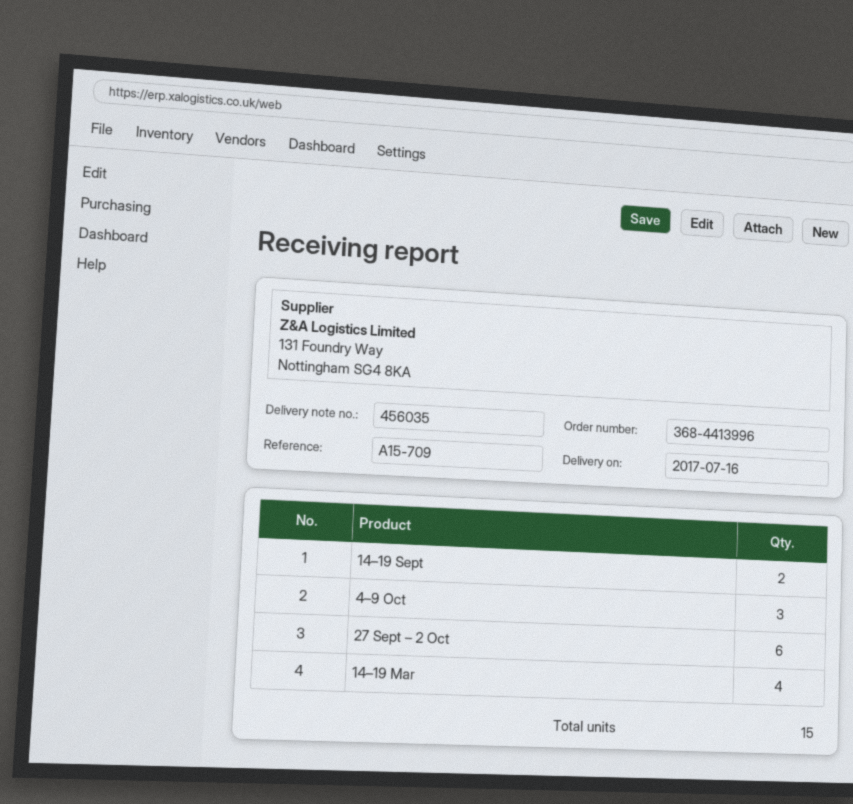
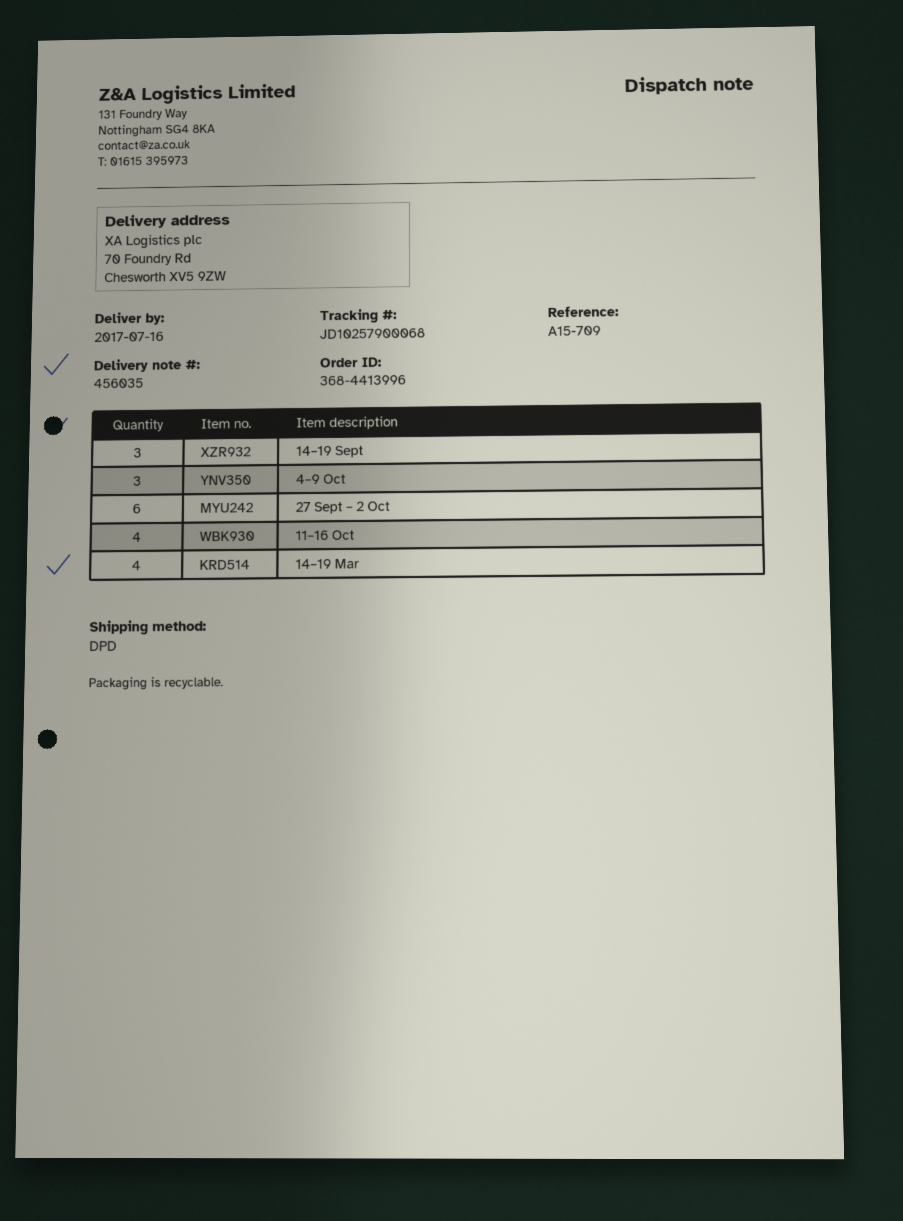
14–19 Sept: 2 -> 3
11–16 Oct: none -> 4

